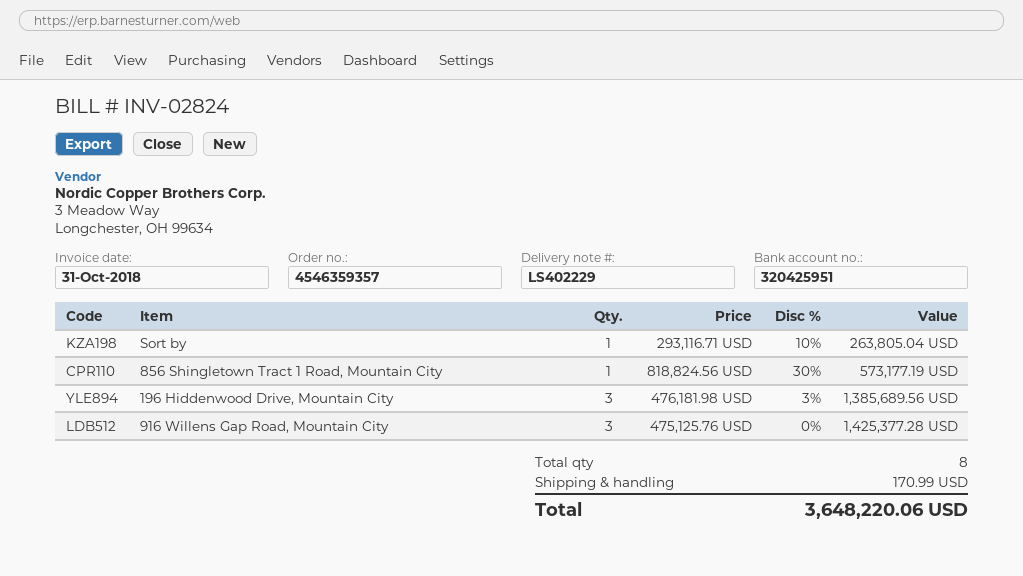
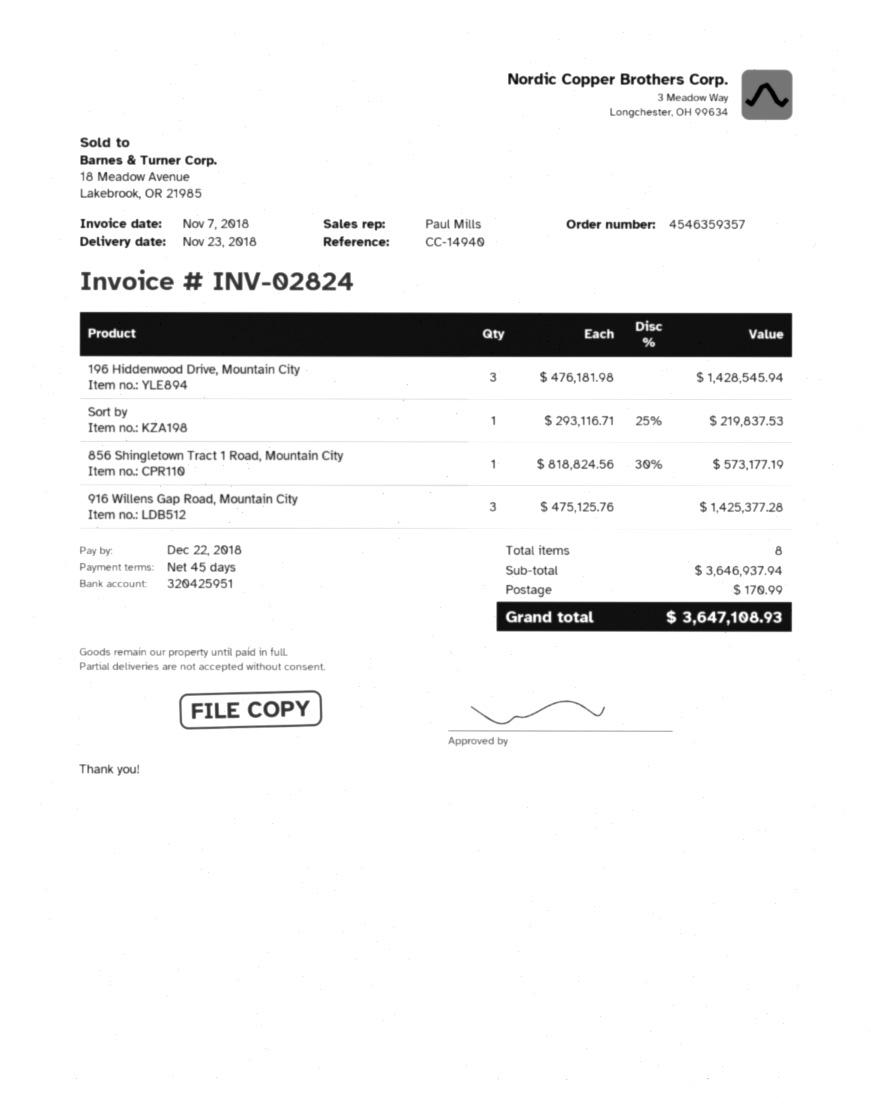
invoice date: 2018-10-31 -> 2018-11-07
Sort by: 1 x 293116.71 - 10% = 263805.04 -> 1 x 293116.71 - 25% = 219837.53
196 Hiddenwood Drive, Mountain City: 3 x 476181.98 - 3% = 1385689.56 -> 3 x 476181.98 = 1428545.94
total: 3648220.06 -> 3647108.93

